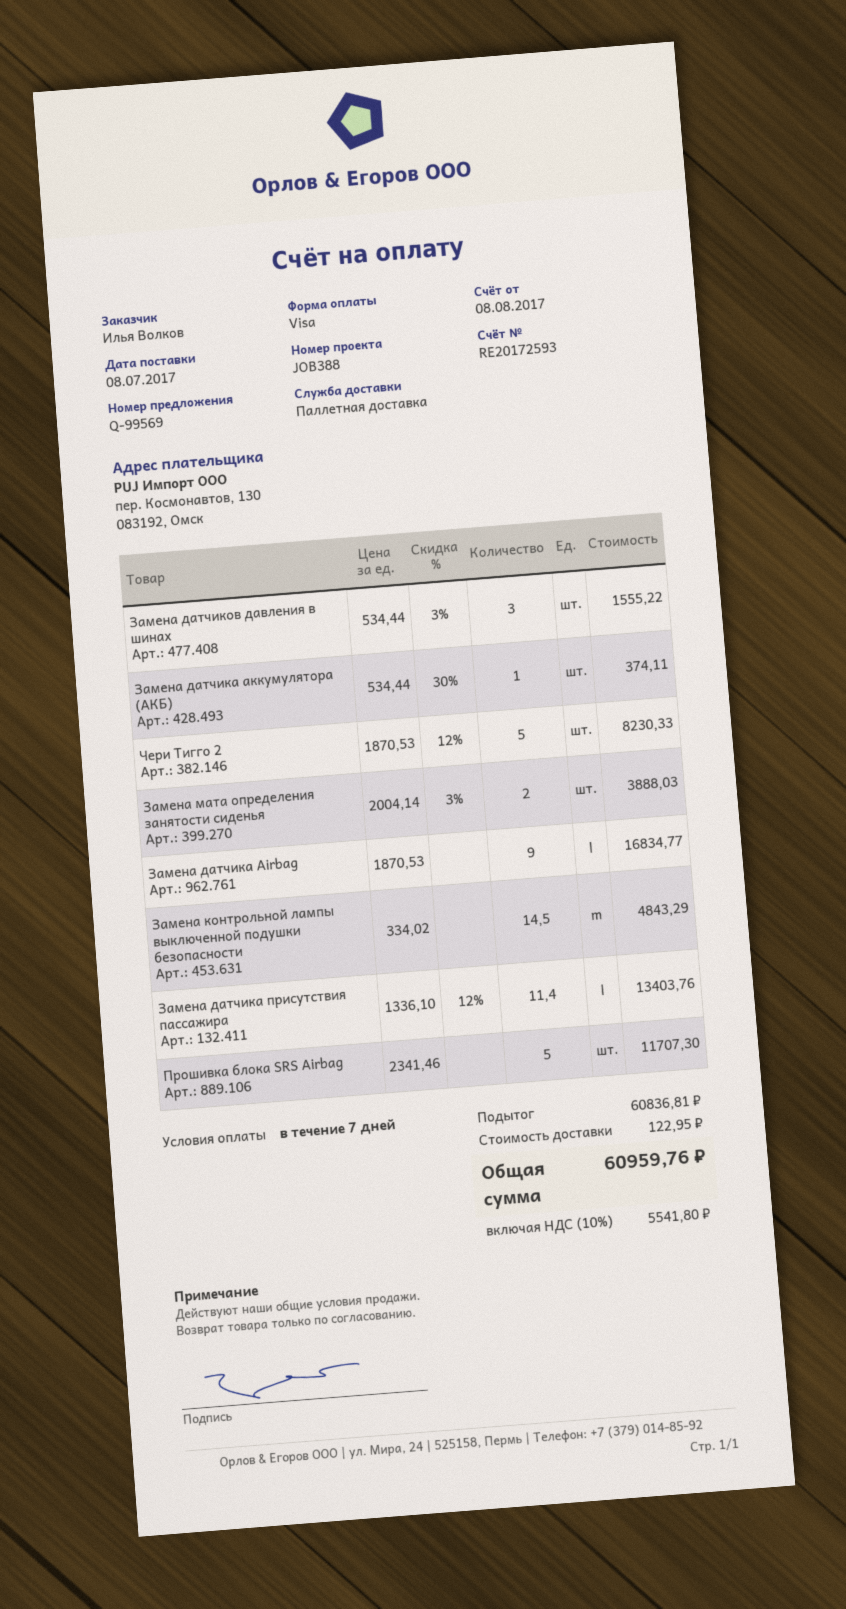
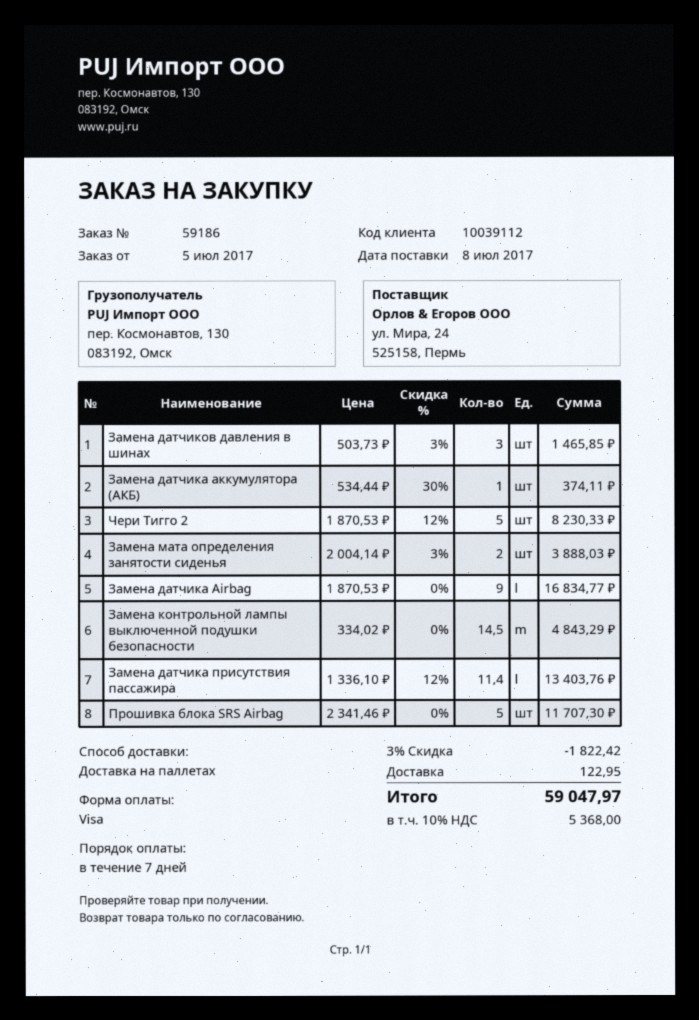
Замена датчиков давления в шинах: 3 x 534.44 - 3% = 1555.22 -> 3 x 503.73 - 3% = 1465.85
discount: none -> 3% = 1822.42
tax: 10% = 5541.80 -> 10% = 5368.00
total: 60959.76 -> 59047.97

